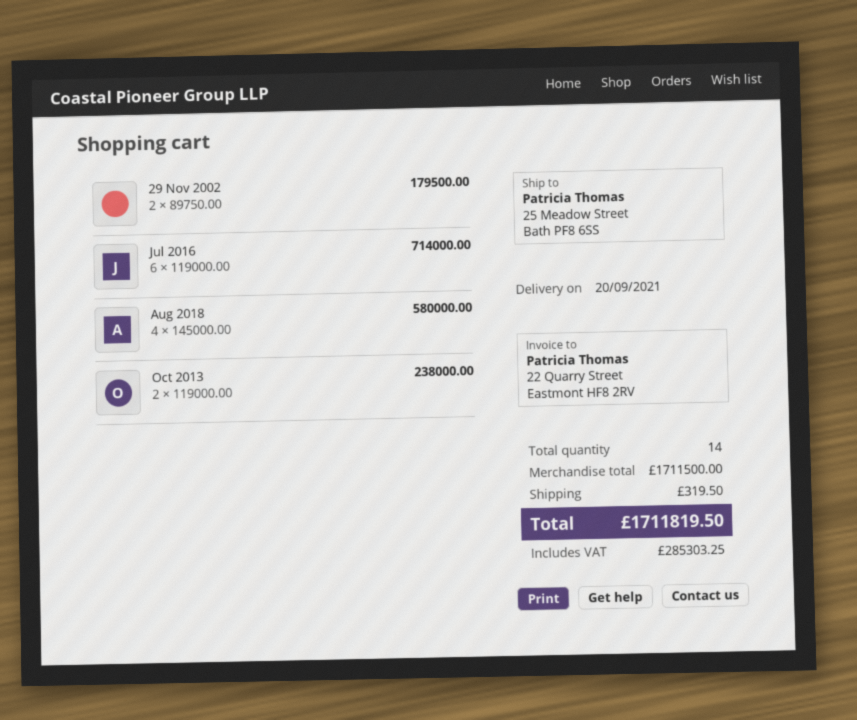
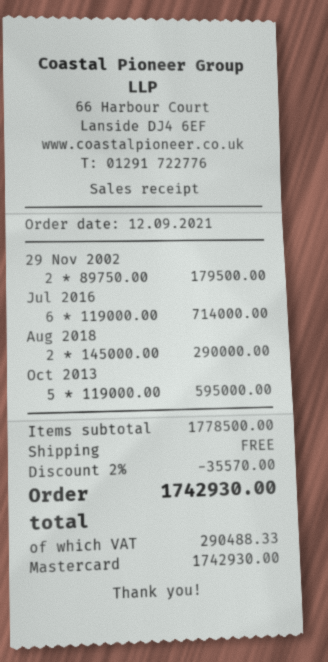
Aug 2018: 4 x 145000.00 = 580000.00 -> 2 x 145000.00 = 290000.00
Oct 2013: 2 x 119000.00 = 238000.00 -> 5 x 119000.00 = 595000.00
subtotal: 1711500.00 -> 1778500.00
discount: none -> 2% = 35570.00
shipping: 319.50 -> 0.00
tax: 285303.25 -> 290488.33
total: 1711819.50 -> 1742930.00

